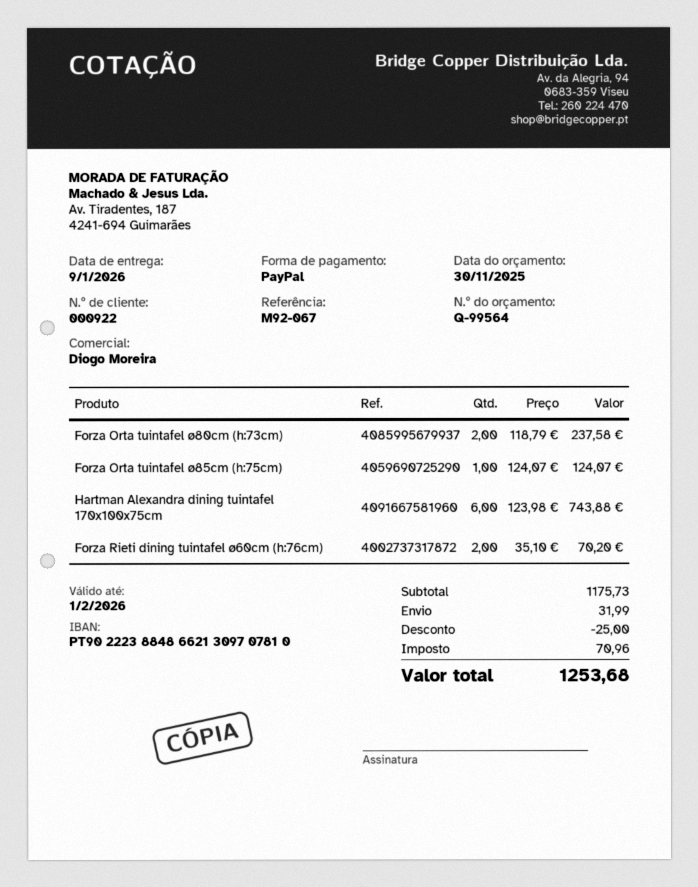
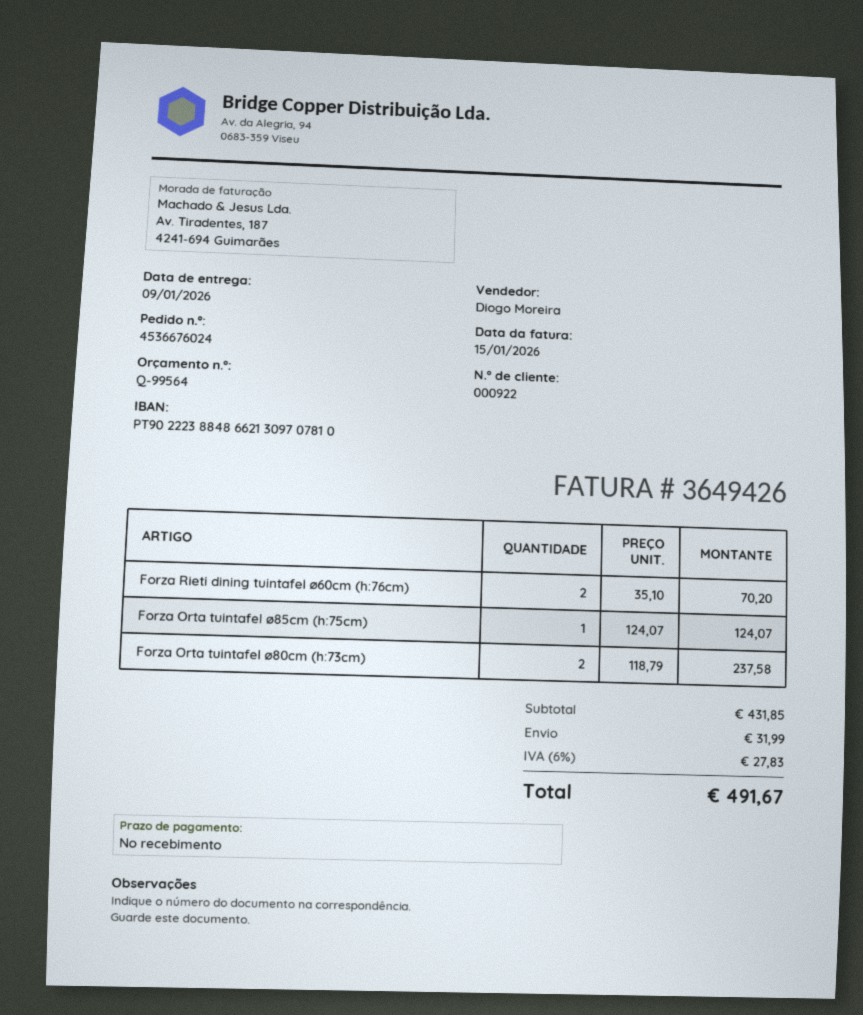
Hartman Alexandra dining tuintafel 170x100x75cm: 6 x 123.98 = 743.88 -> none
subtotal: 1175.73 -> 431.85
discount: 25.00 -> none
tax: 70.96 -> 27.83
total: 1253.68 -> 491.67

